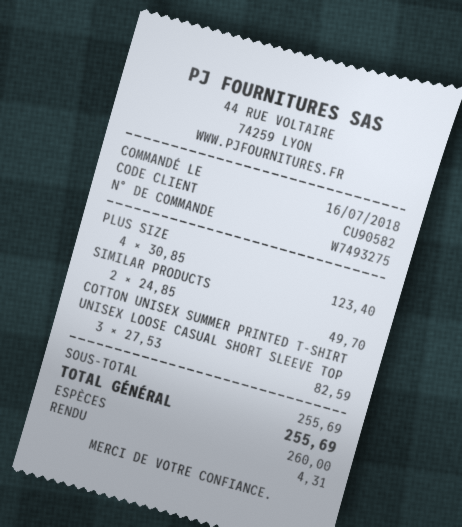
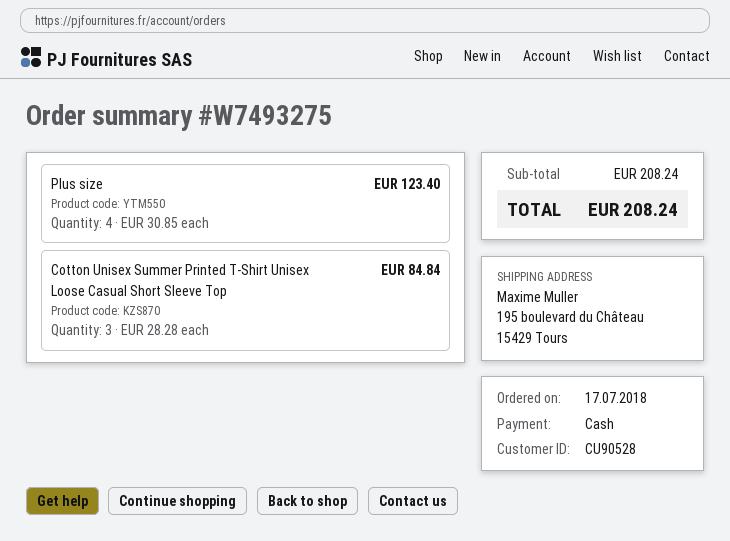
order date: 2018-07-16 -> 2018-07-17
customer number: CU90582 -> CU90528
SIMILAR PRODUCTS: 2 x 24.85 = 49.70 -> none
COTTON UNISEX SUMMER PRINTED T-SHIRT UNISEX LOOSE CASUAL SHORT SLEEVE TOP: 3 x 27.53 = 82.59 -> 3 x 28.28 = 84.84
subtotal: 255.69 -> 208.24
total: 255.69 -> 208.24

